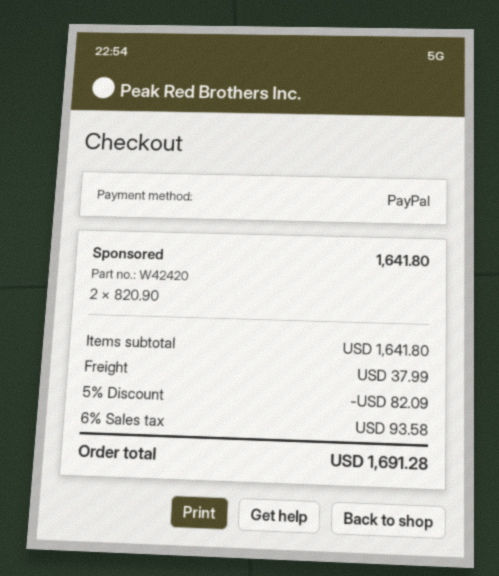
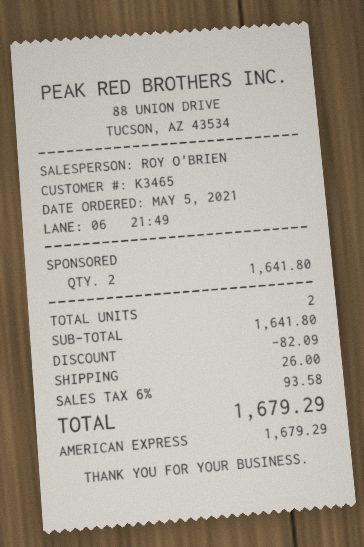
payment method: PayPal -> American Express
shipping: 37.99 -> 26.00
total: 1691.28 -> 1679.29

